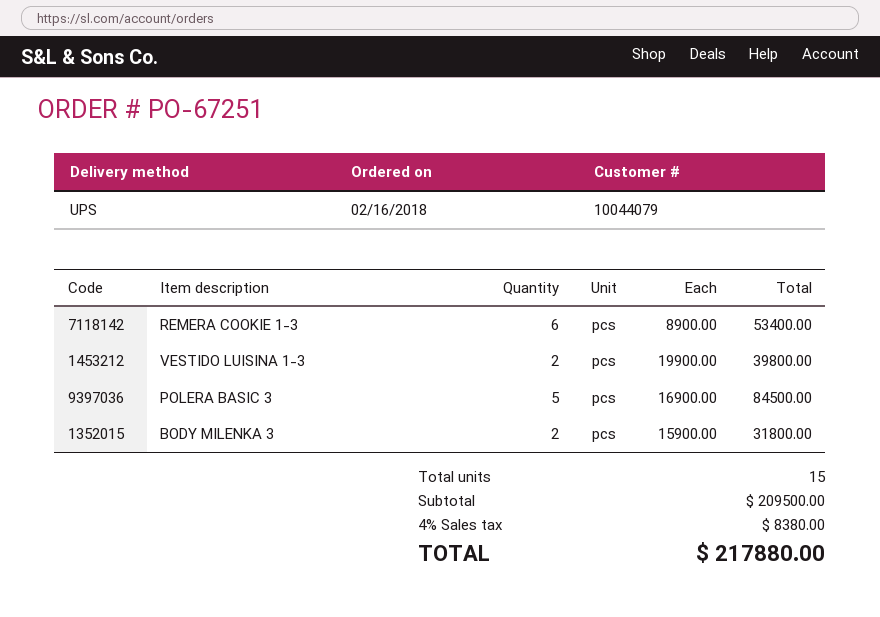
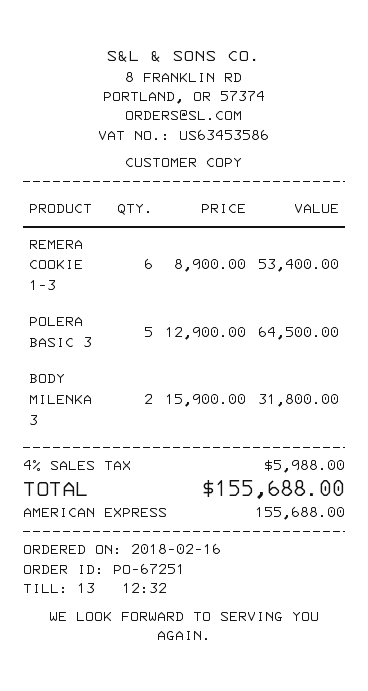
VESTIDO LUISINA 1-3: 2 x 19900.00 = 39800.00 -> none
POLERA BASIC 3: 5 x 16900.00 = 84500.00 -> 5 x 12900.00 = 64500.00
tax: 4% = 8380.00 -> 4% = 5988.00
total: 217880.00 -> 155688.00

